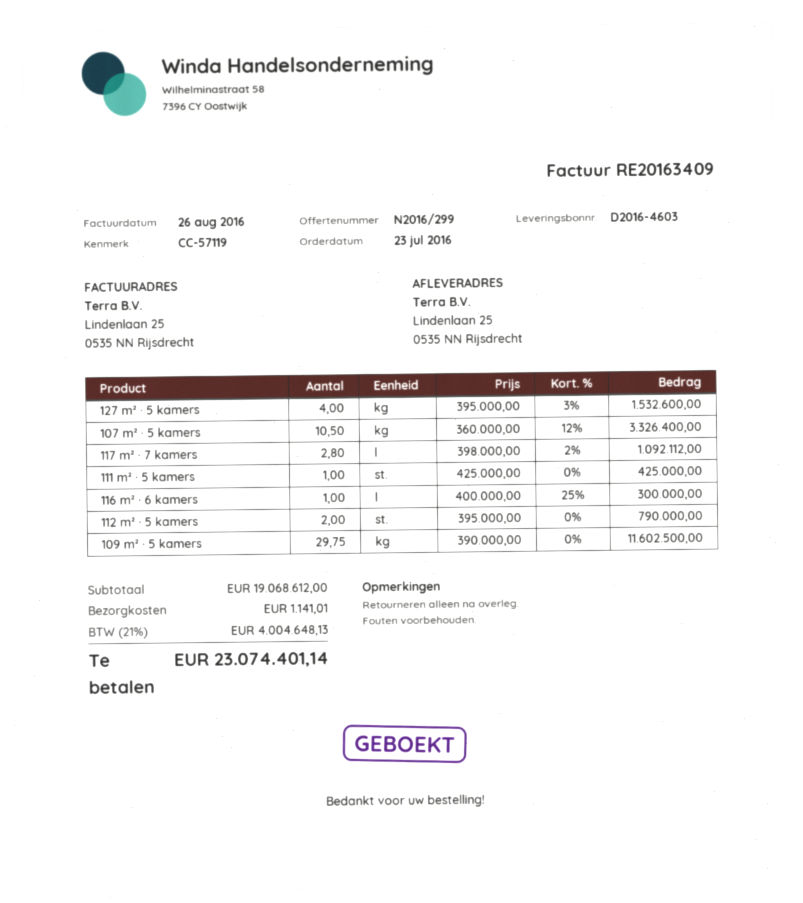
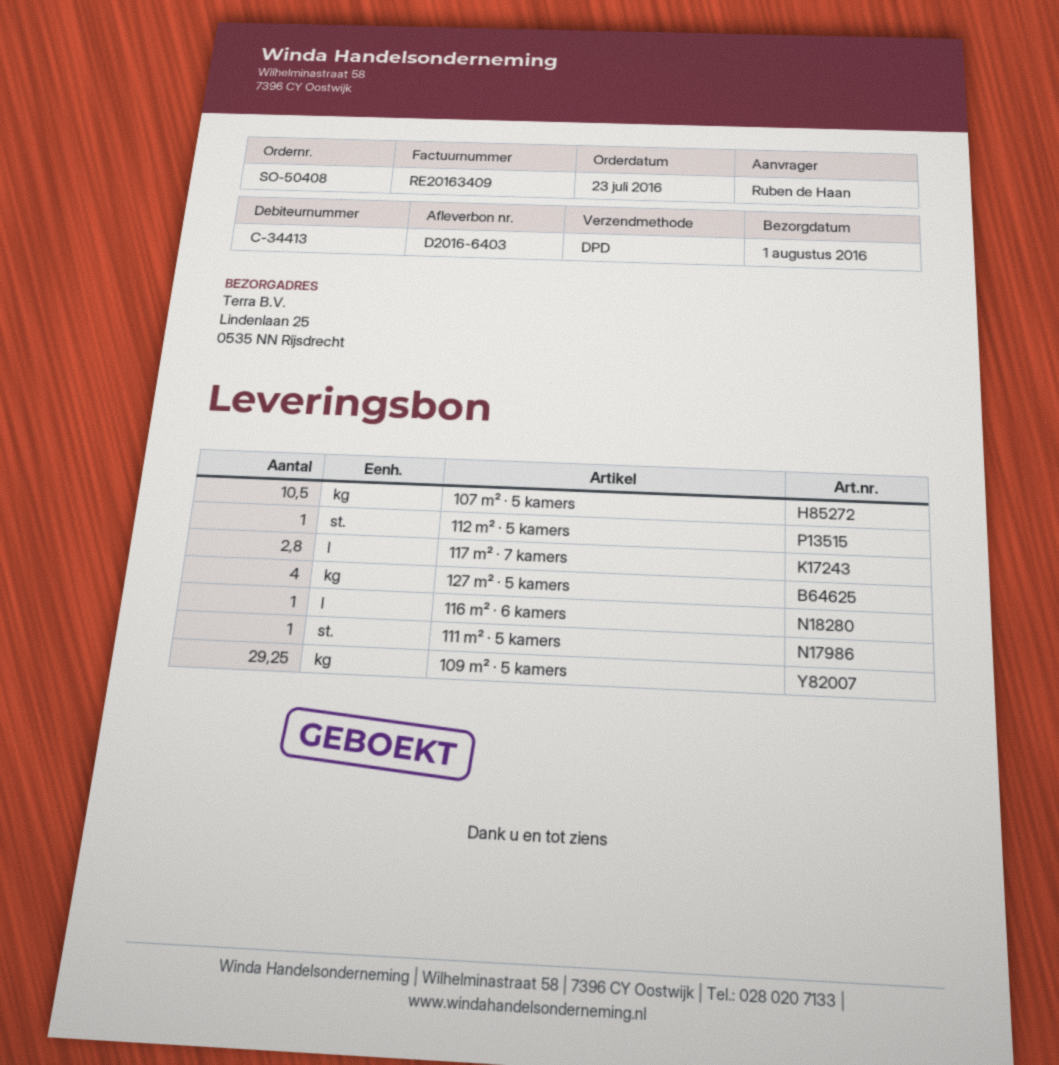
delivery note number: D2016-4603 -> D2016-6403
112 m² · 5 kamers: 2 -> 1
109 m² · 5 kamers: 29.75 -> 29.25

